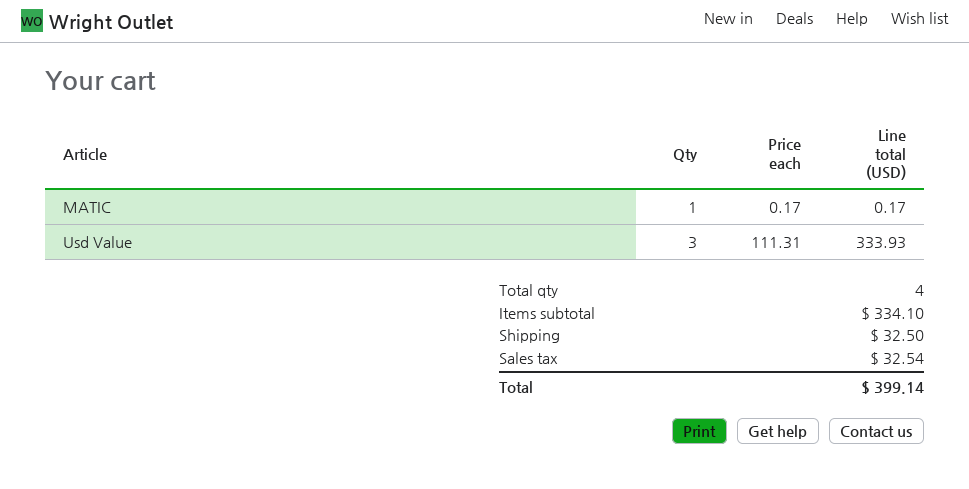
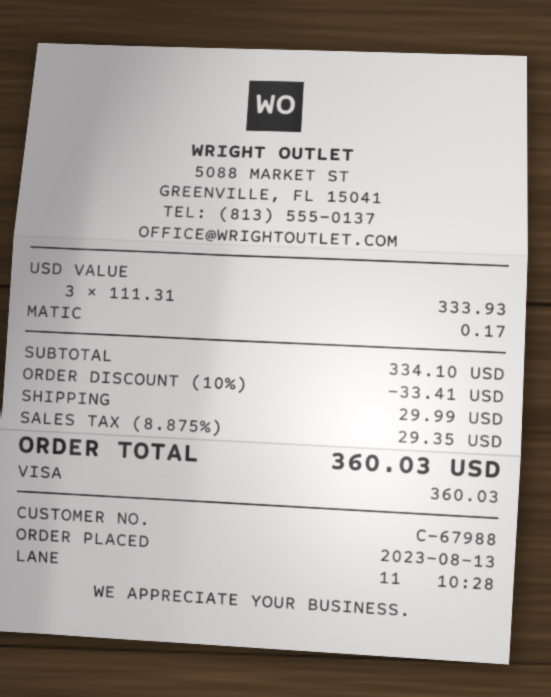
discount: none -> 10% = 33.41
shipping: 32.50 -> 29.99
tax: 32.54 -> 29.35
total: 399.14 -> 360.03

